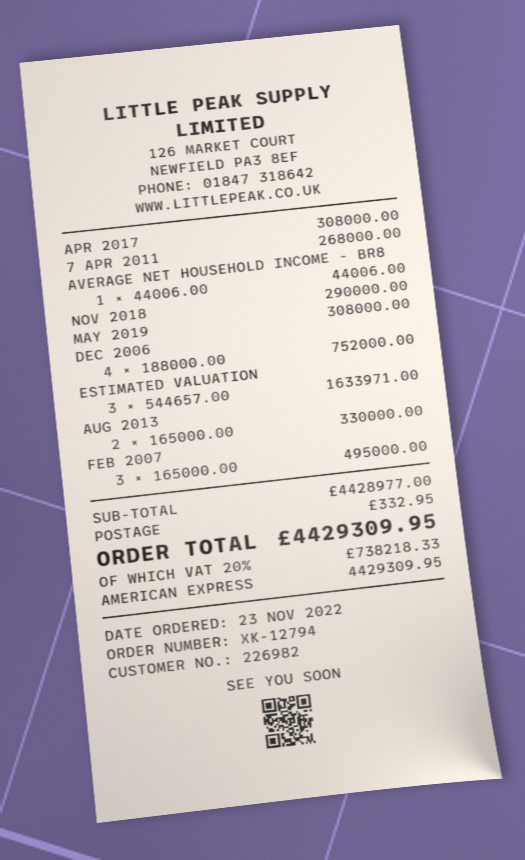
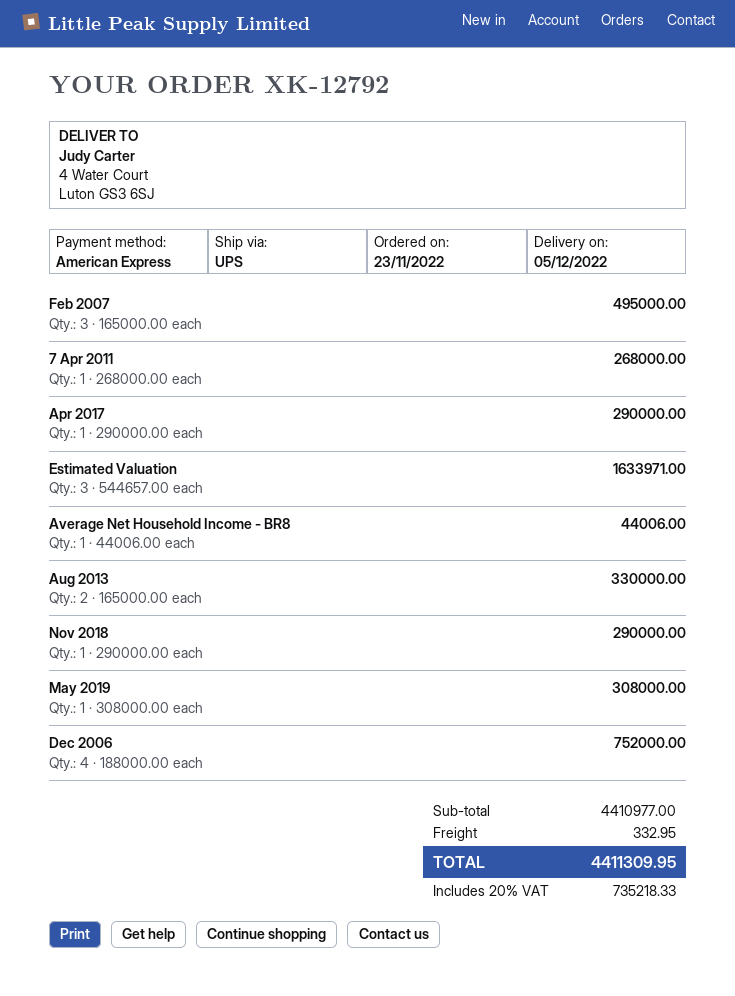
order number: XK-12794 -> XK-12792
APR 2017: 1 x 308000.00 = 308000.00 -> 1 x 290000.00 = 290000.00
subtotal: 4428977.00 -> 4410977.00
tax: 20% = 738218.33 -> 20% = 735218.33
total: 4429309.95 -> 4411309.95

